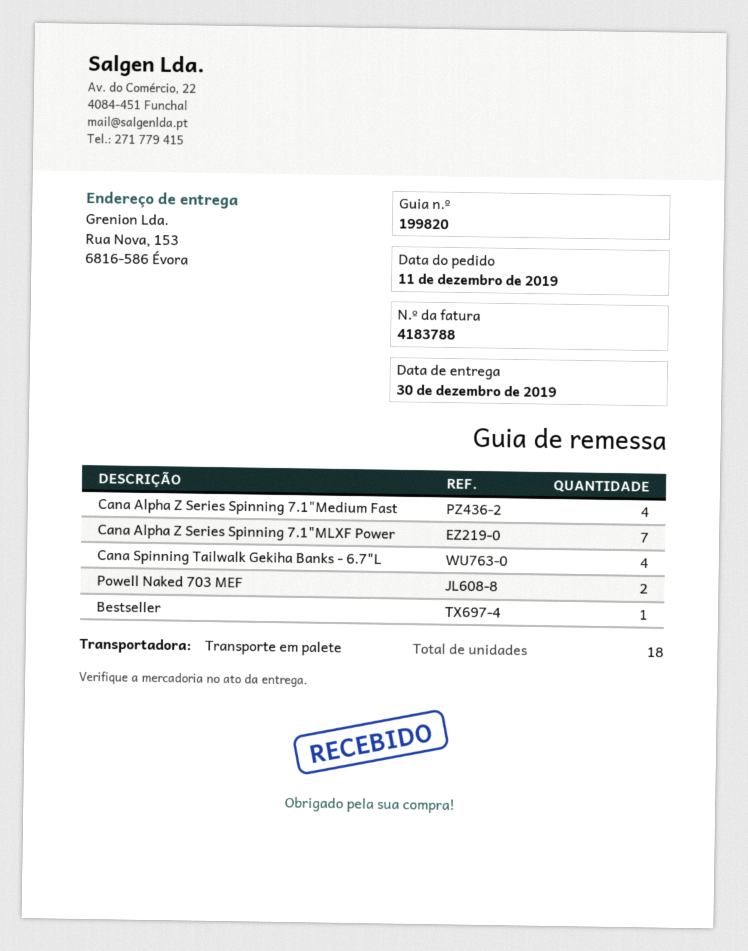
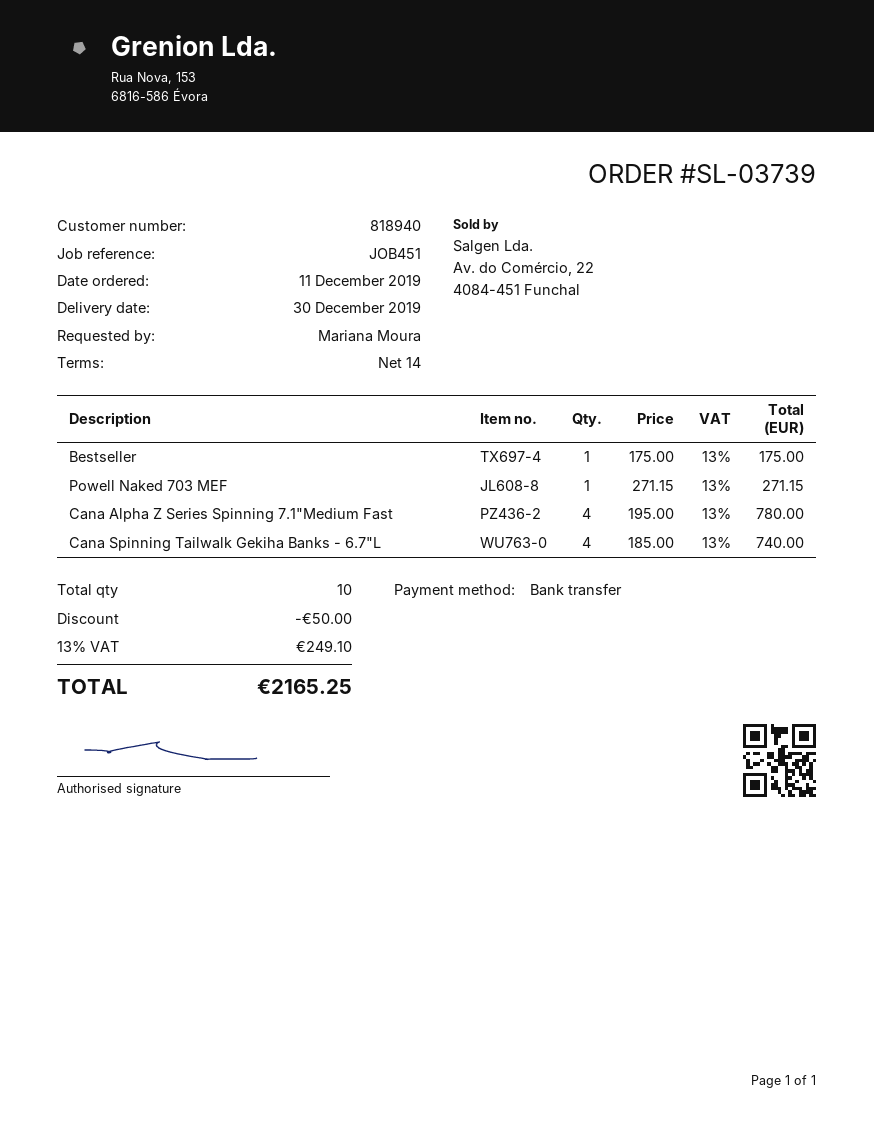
Cana Alpha Z Series Spinning 7.1"MLXF Power: 7 -> none
Powell Naked 703 MEF: 2 -> 1
total quantity: 18 -> 10

